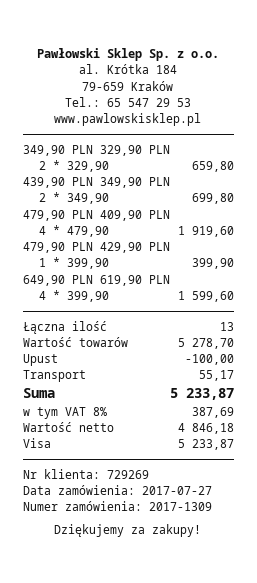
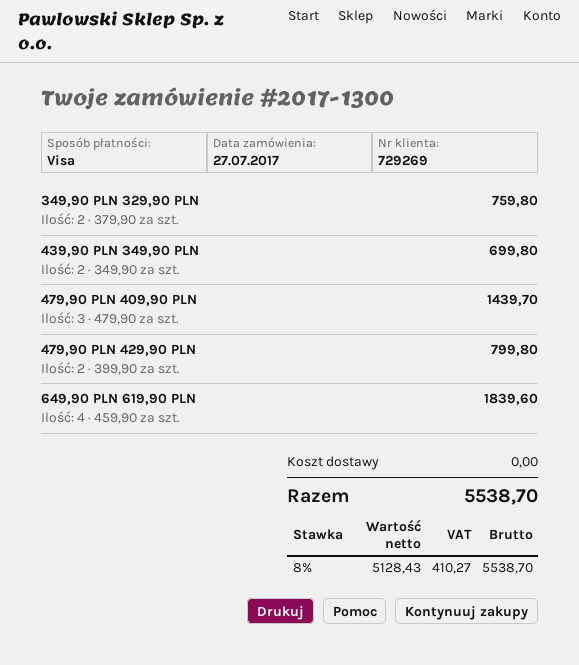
order number: 2017-1309 -> 2017-1300
349,90 PLN 329,90 PLN: 2 x 329.90 = 659.80 -> 2 x 379.90 = 759.80
479,90 PLN 409,90 PLN: 4 x 479.90 = 1919.60 -> 3 x 479.90 = 1439.70
479,90 PLN 429,90 PLN: 1 x 399.90 = 399.90 -> 2 x 399.90 = 799.80
649,90 PLN 619,90 PLN: 4 x 399.90 = 1599.60 -> 4 x 459.90 = 1839.60
discount: 100.00 -> none
shipping: 55.17 -> 0.00
net: 4846.18 -> 5128.43
tax: 8% = 387.69 -> 8% = 410.27
total: 5233.87 -> 5538.70

